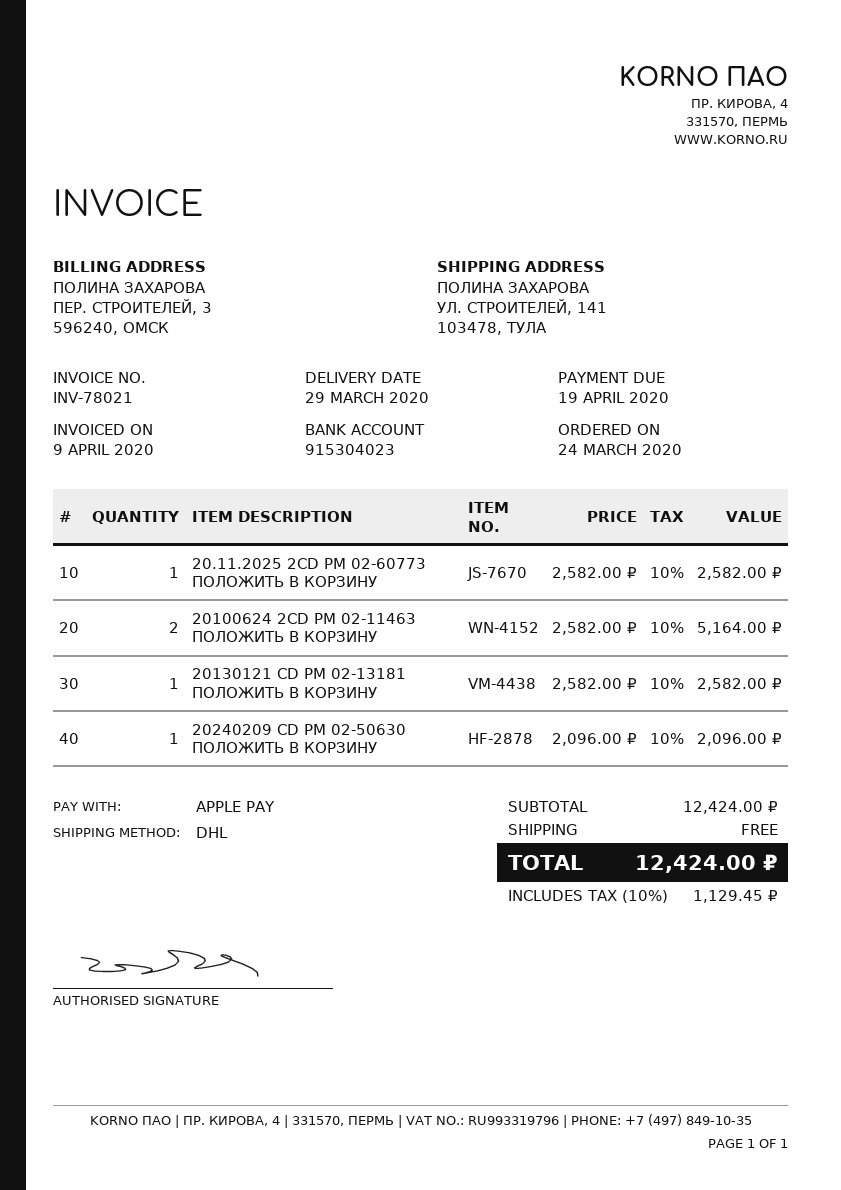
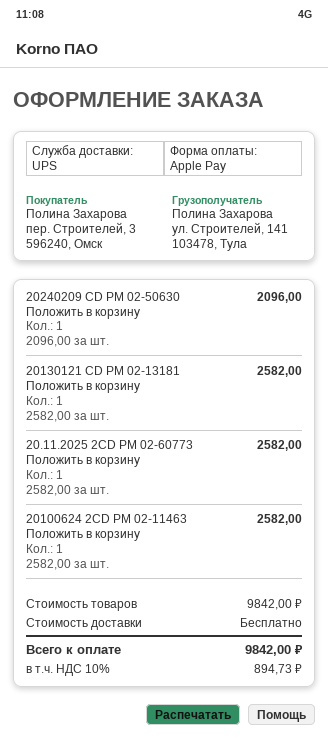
shipping method: DHL -> UPS
20100624 2CD PM 02-11463 ПОЛОЖИТЬ В КОРЗИНУ: 2 x 2582.00 = 5164.00 -> 1 x 2582.00 = 2582.00
subtotal: 12424.00 -> 9842.00
tax: 10% = 1129.45 -> 10% = 894.73
total: 12424.00 -> 9842.00

